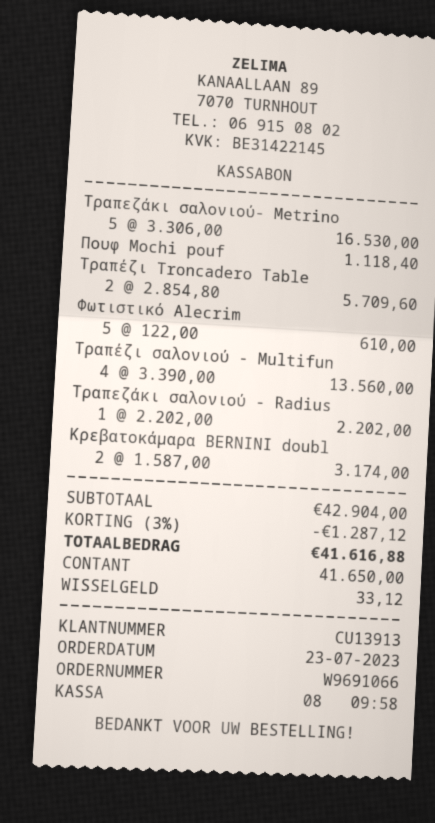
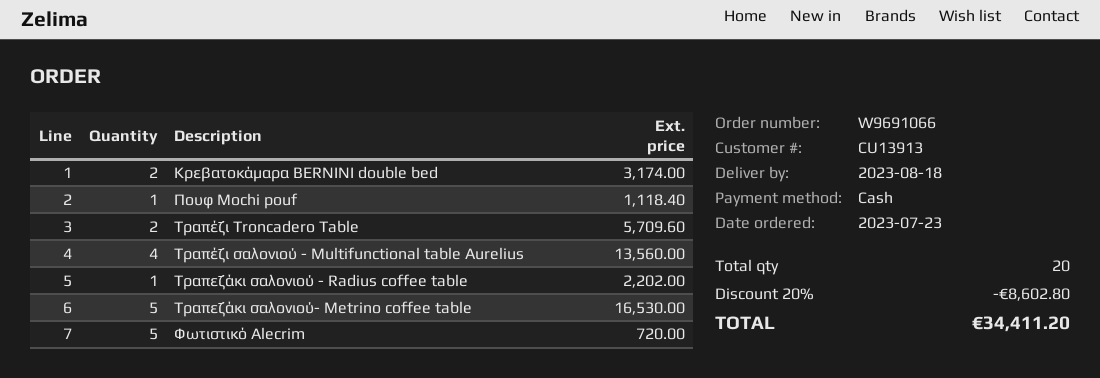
Φωτιστικό Alecrim: 5 for 610.00 -> 5 for 720.00
discount: 3% = 1287.12 -> 20% = 8602.80
total: 41616.88 -> 34411.20

